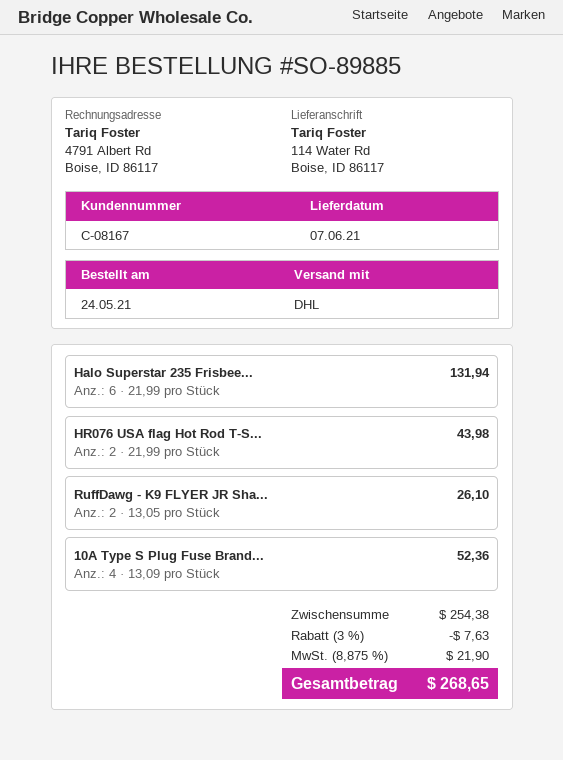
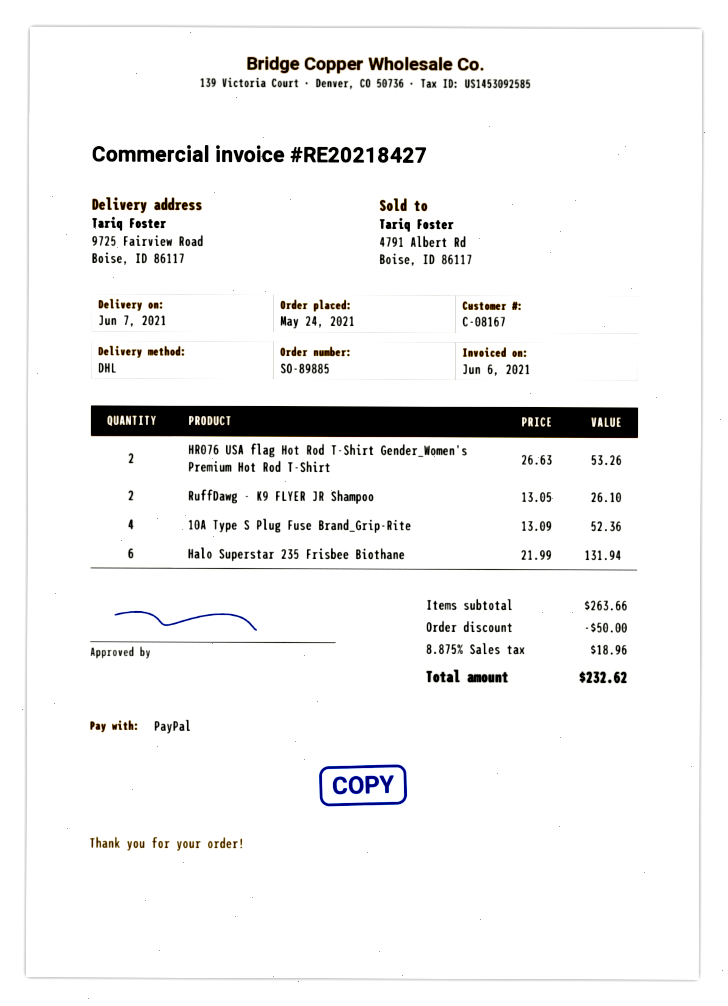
ship to: 114 Water Rd, Boise, ID 86117 -> 9725 Fairview Road, Boise, ID 86117
HR076 USA flag Hot Rod T-S...: 2 x 21.99 = 43.98 -> 2 x 26.63 = 53.26
subtotal: 254.38 -> 263.66
discount: 7.63 -> 50.00
tax: 8.875% = 21.90 -> 8.875% = 18.96
total: 268.65 -> 232.62

